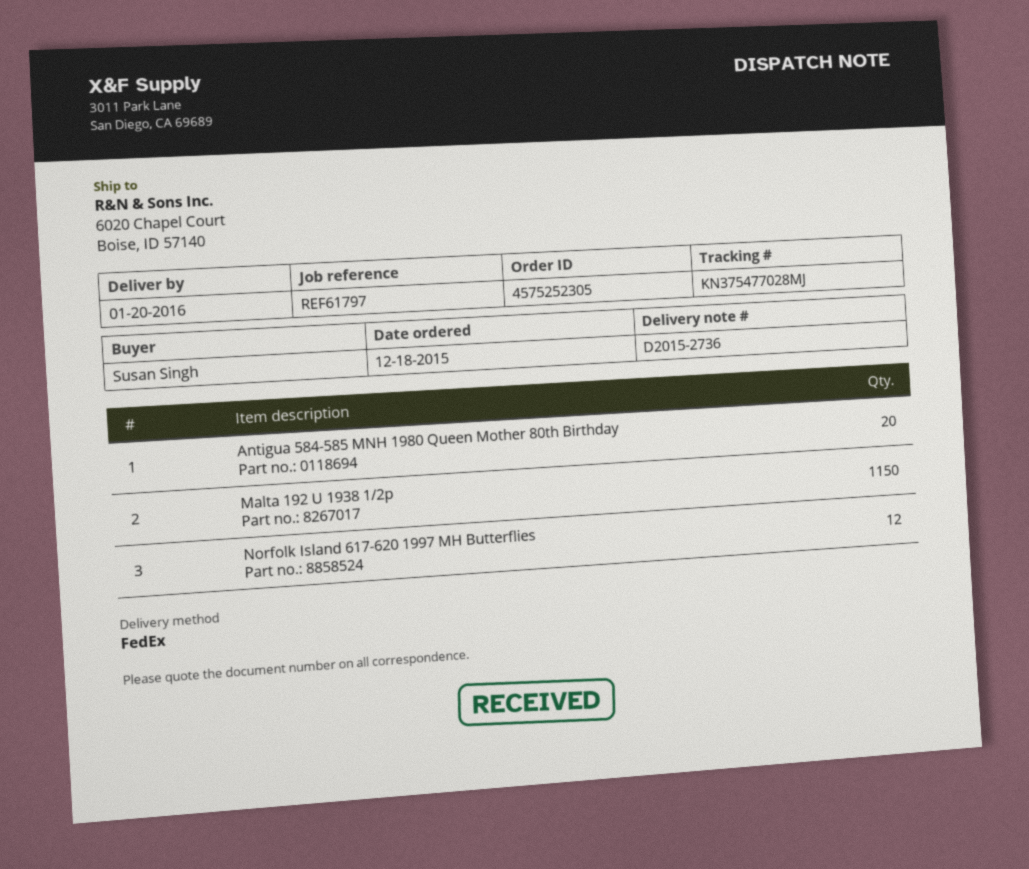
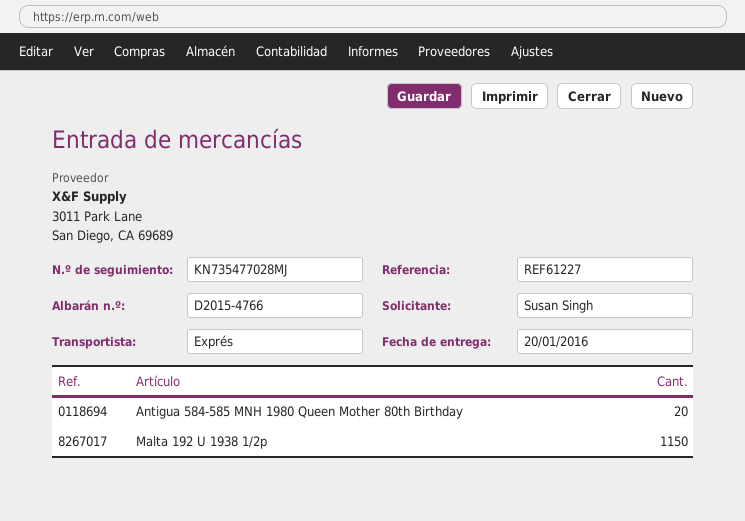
delivery note number: D2015-2736 -> D2015-4766
reference: REF61797 -> REF61227
shipping method: FedEx -> express
tracking number: KN375477028MJ -> KN735477028MJ
Norfolk Island 617-620 1997 MH Butterflies: 12 -> none

